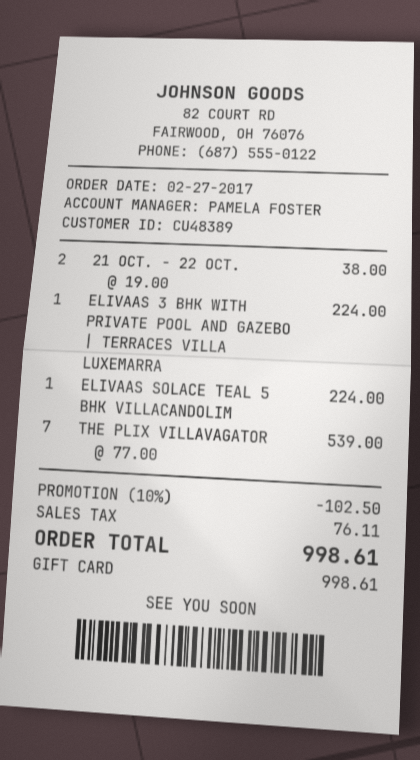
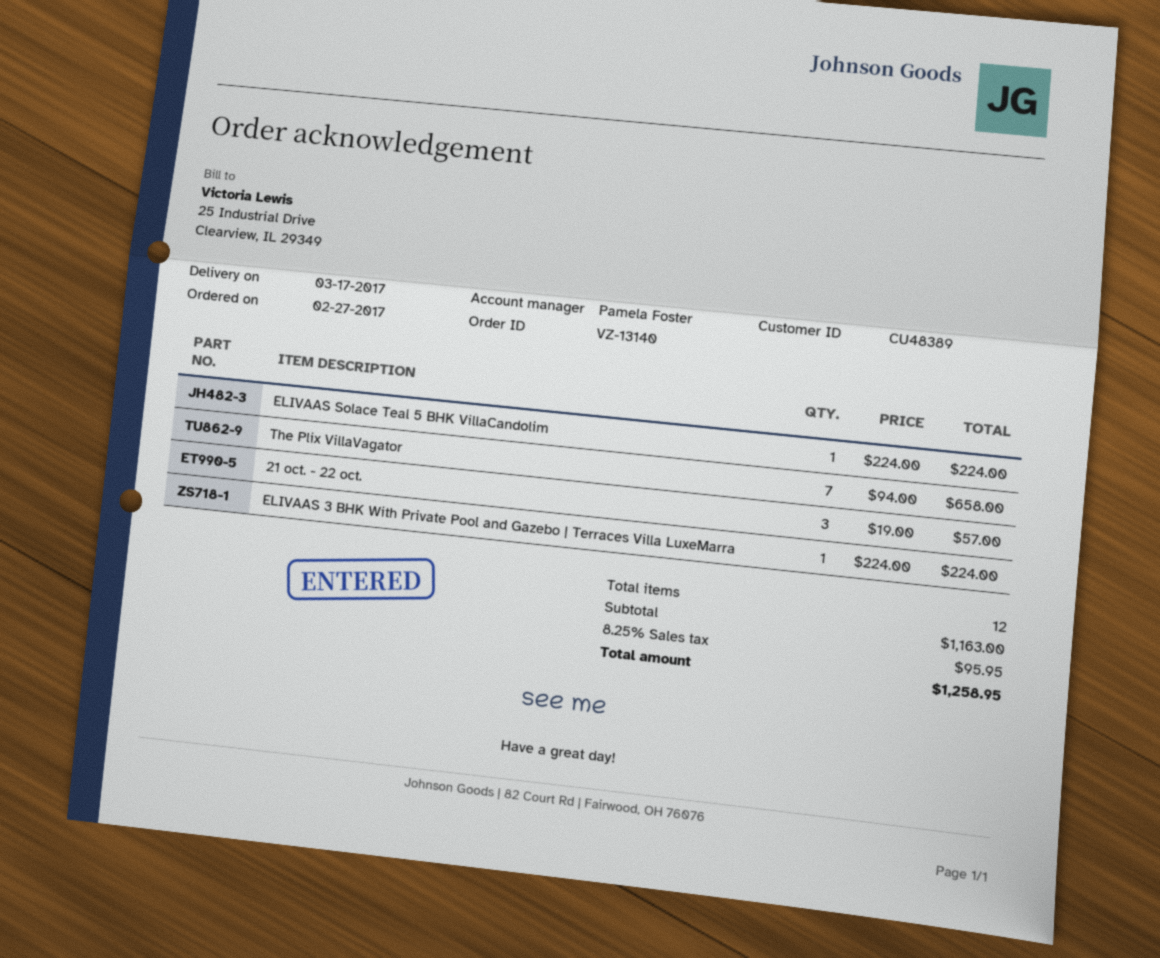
21 OCT. - 22 OCT.: 2 x 19.00 = 38.00 -> 3 x 19.00 = 57.00
THE PLIX VILLAVAGATOR: 7 x 77.00 = 539.00 -> 7 x 94.00 = 658.00
discount: 10% = 102.50 -> none
tax: 76.11 -> 95.95
total: 998.61 -> 1258.95

